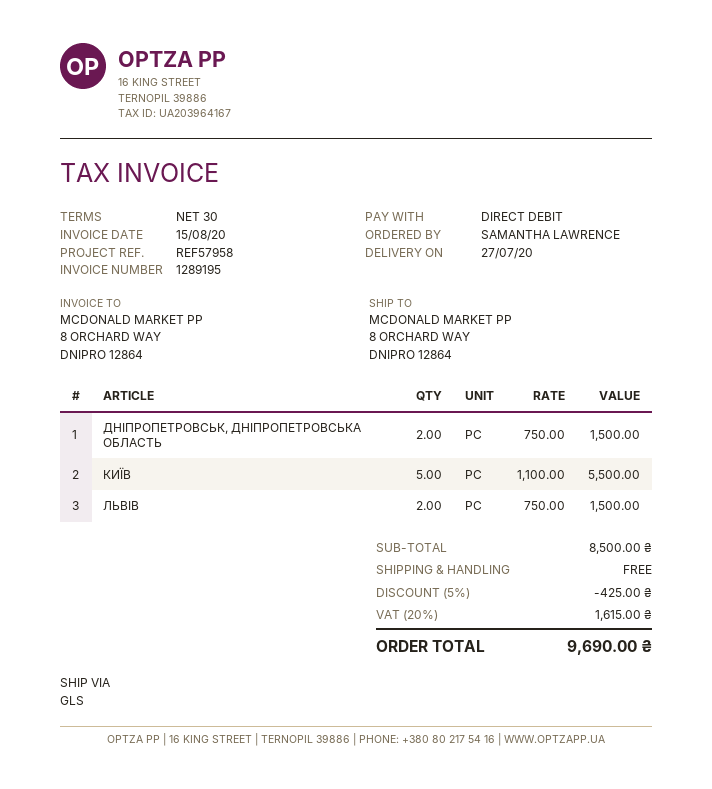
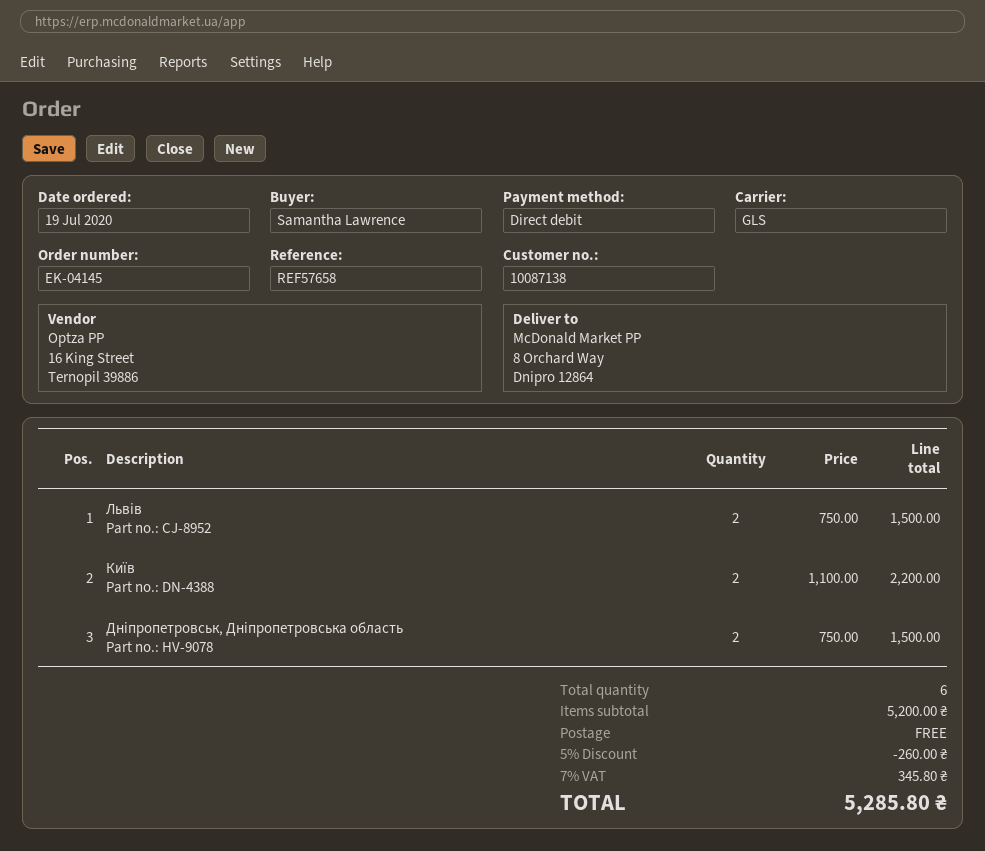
reference: REF57958 -> REF57658
КИЇВ: 5 x 1100.00 = 5500.00 -> 2 x 1100.00 = 2200.00
subtotal: 8500.00 -> 5200.00
discount: 5% = 425.00 -> 5% = 260.00
tax: 20% = 1615.00 -> 7% = 345.80
total: 9690.00 -> 5285.80

